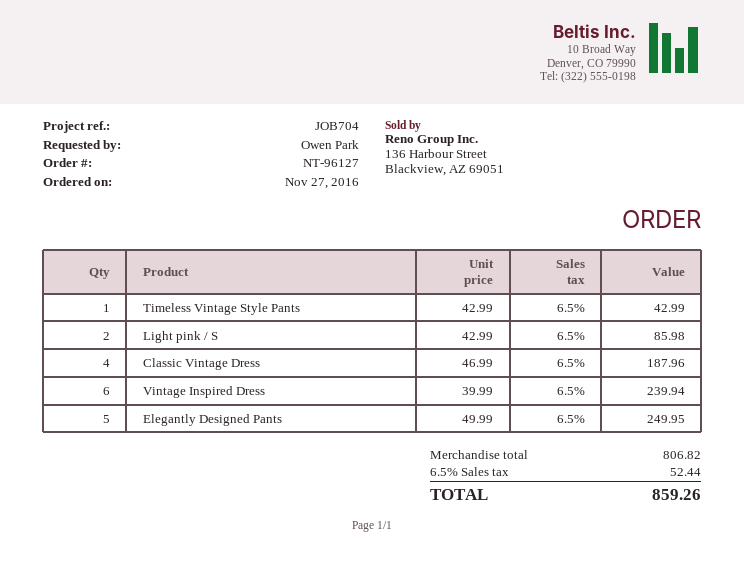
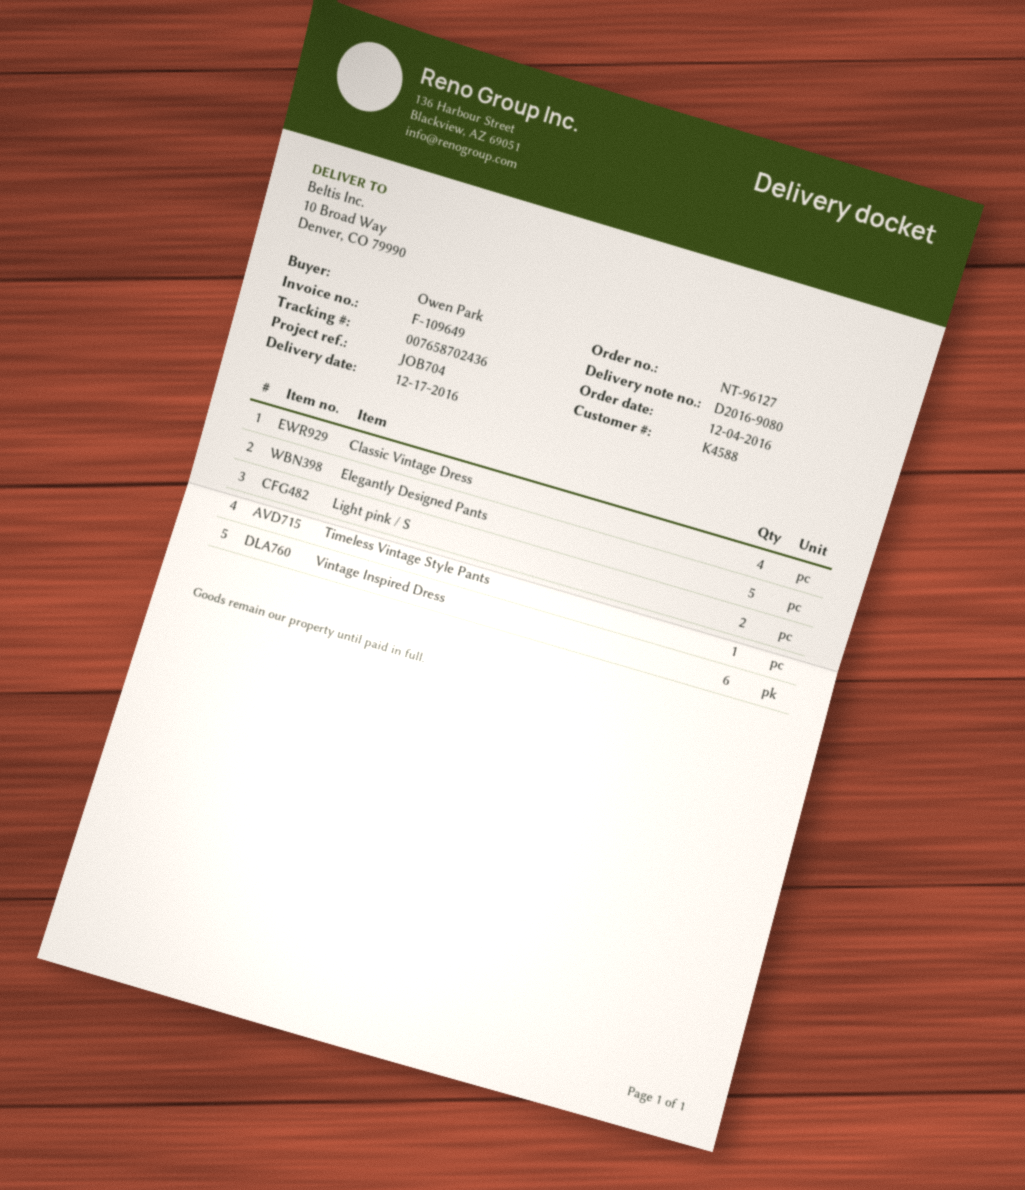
order date: 2016-11-27 -> 2016-12-04

